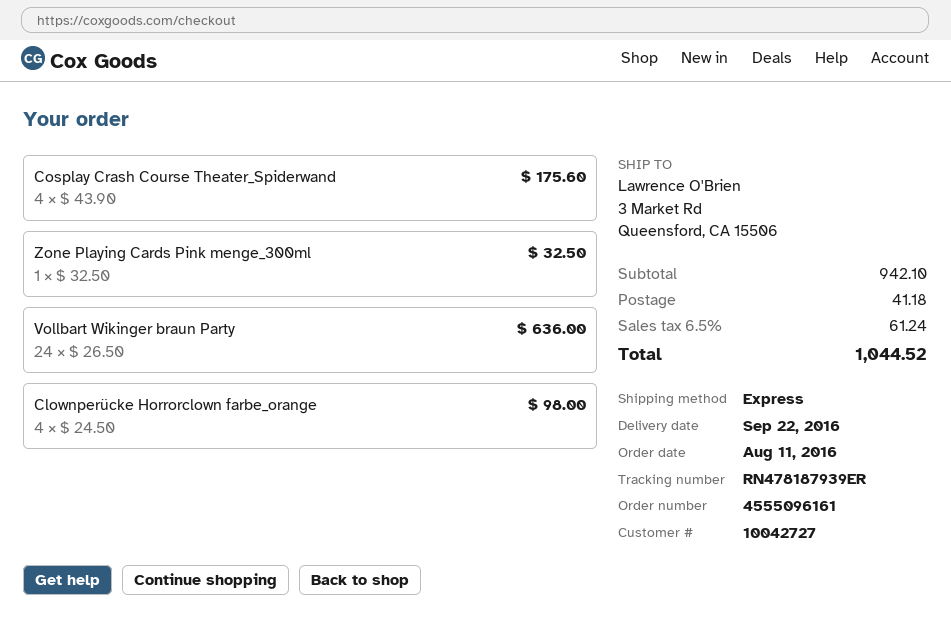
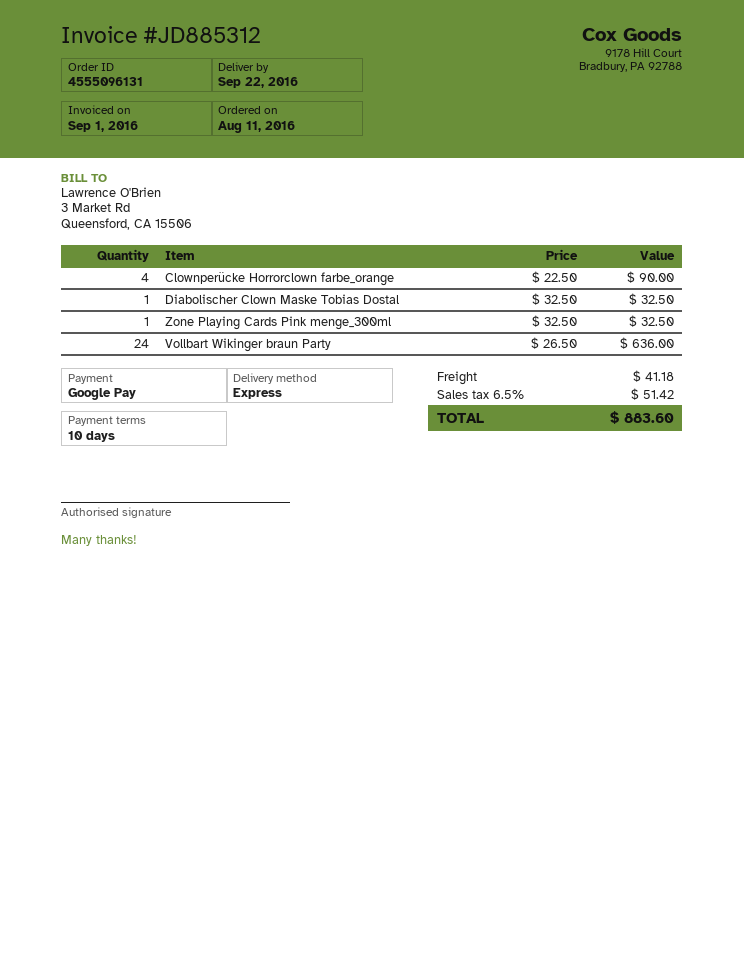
order number: 4555096161 -> 4555096131
Cosplay Crash Course Theater_Spiderwand: 4 x 43.90 = 175.60 -> none
Clownperücke Horrorclown farbe_orange: 4 x 24.50 = 98.00 -> 4 x 22.50 = 90.00
Diabolischer Clown Maske Tobias Dostal: none -> 1 x 32.50 = 32.50
tax: 6.5% = 61.24 -> 6.5% = 51.42
total: 1044.52 -> 883.60

